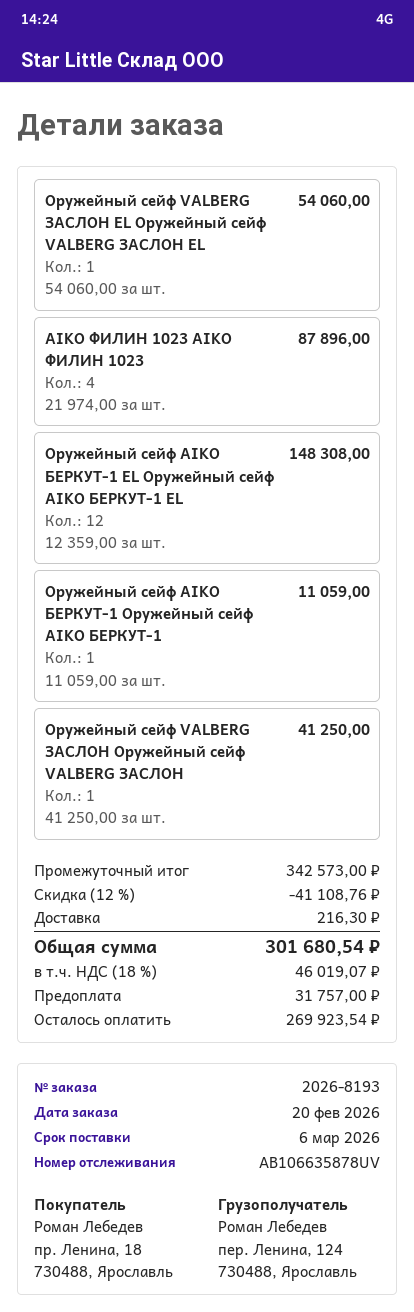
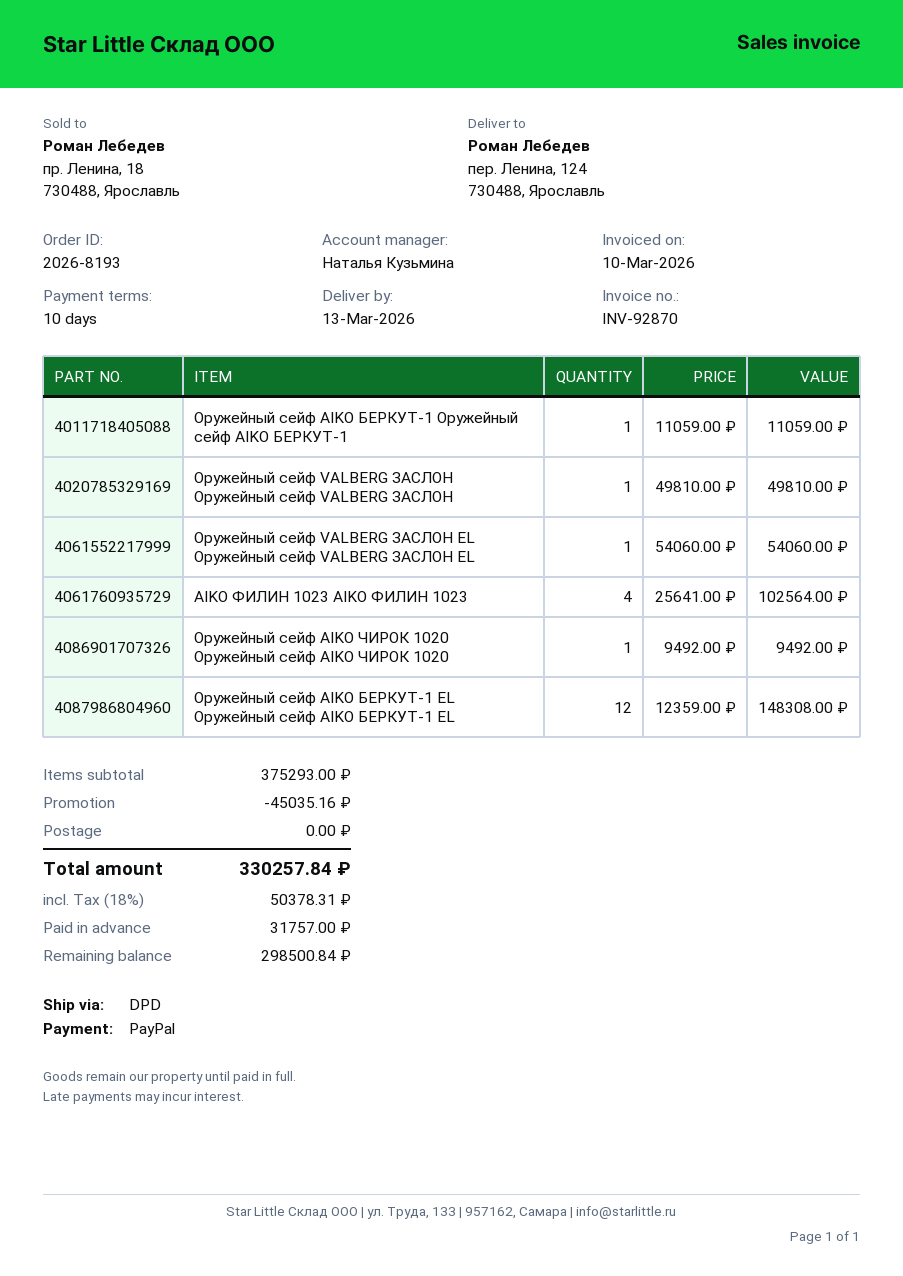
delivery date: 2026-03-06 -> 2026-03-13
AIKO ФИЛИН 1023 AIKO ФИЛИН 1023: 4 x 21974.00 = 87896.00 -> 4 x 25641.00 = 102564.00
Оружейный сейф VALBERG ЗАСЛОН Оружейный сейф VALBERG ЗАСЛОН: 1 x 41250.00 = 41250.00 -> 1 x 49810.00 = 49810.00
Оружейный сейф AIKO ЧИРОК 1020 Оружейный сейф AIKO ЧИРОК 1020: none -> 1 x 9492.00 = 9492.00
subtotal: 342573.00 -> 375293.00
discount: 41108.76 -> 45035.16
shipping: 216.30 -> 0.00
tax: 18% = 46019.07 -> 18% = 50378.31
total: 301680.54 -> 330257.84
balance: 269923.54 -> 298500.84

